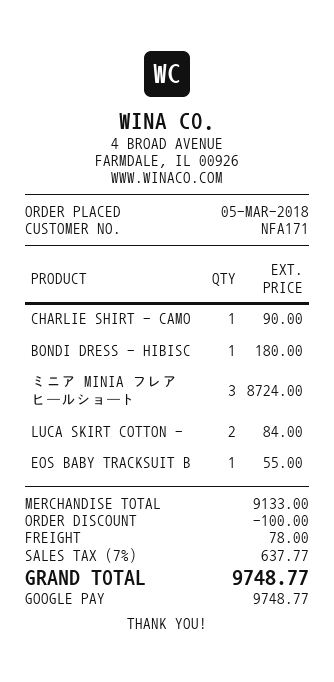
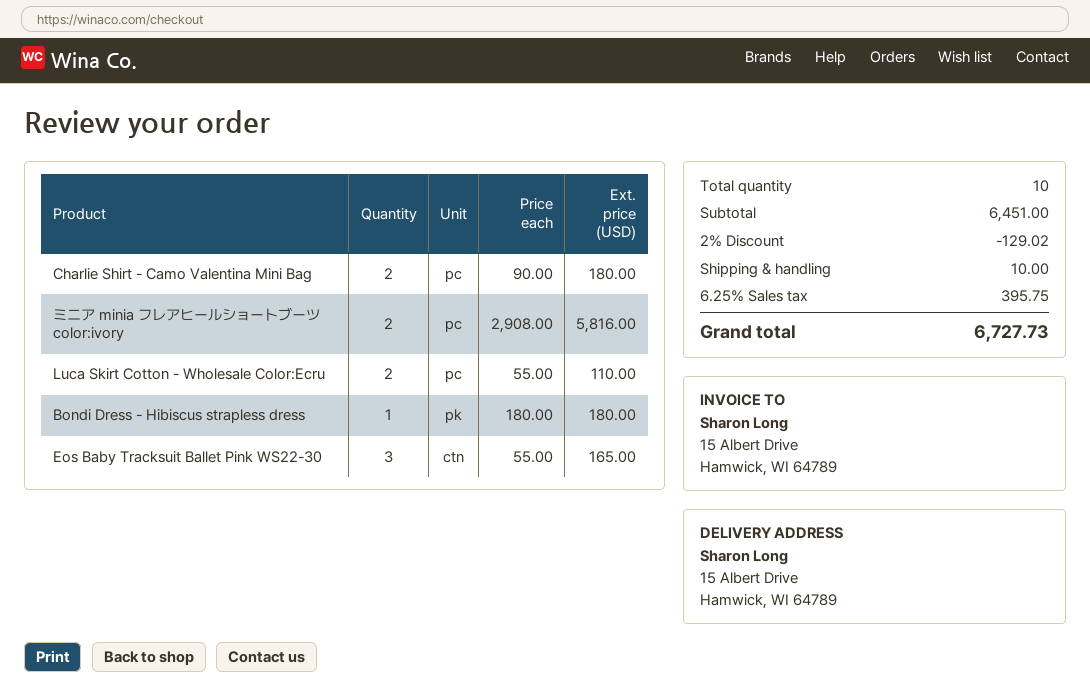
CHARLIE SHIRT - CAMO: 1 for 90.00 -> 2 for 180.00
ミニア MINIA フレアヒールショート: 3 for 8724.00 -> 2 for 5816.00
LUCA SKIRT COTTON -: 2 for 84.00 -> 2 for 110.00
EOS BABY TRACKSUIT B: 1 for 55.00 -> 3 for 165.00
subtotal: 9133.00 -> 6451.00
discount: 100.00 -> 129.02
shipping: 78.00 -> 10.00
tax: 7% = 637.77 -> 6.25% = 395.75
total: 9748.77 -> 6727.73

